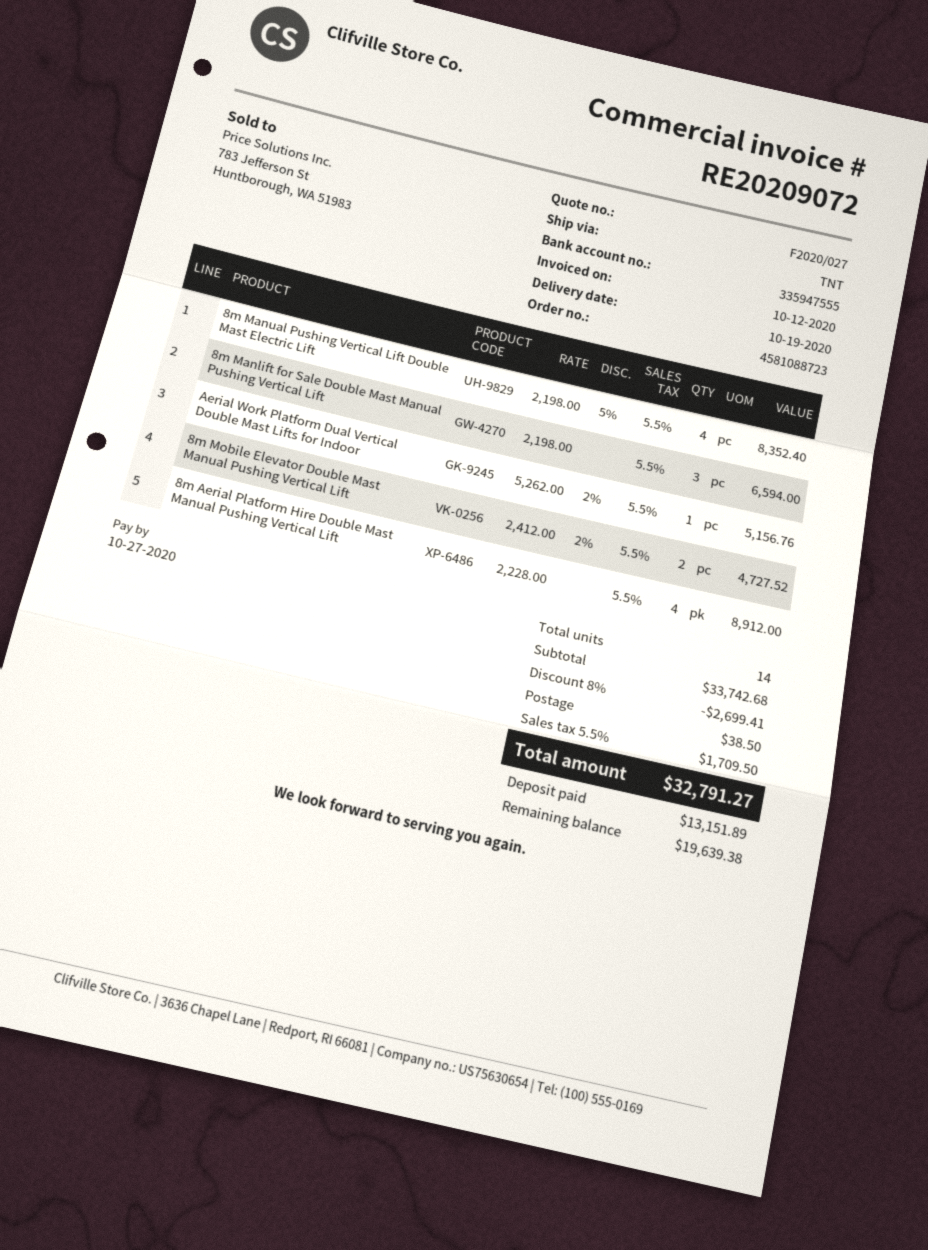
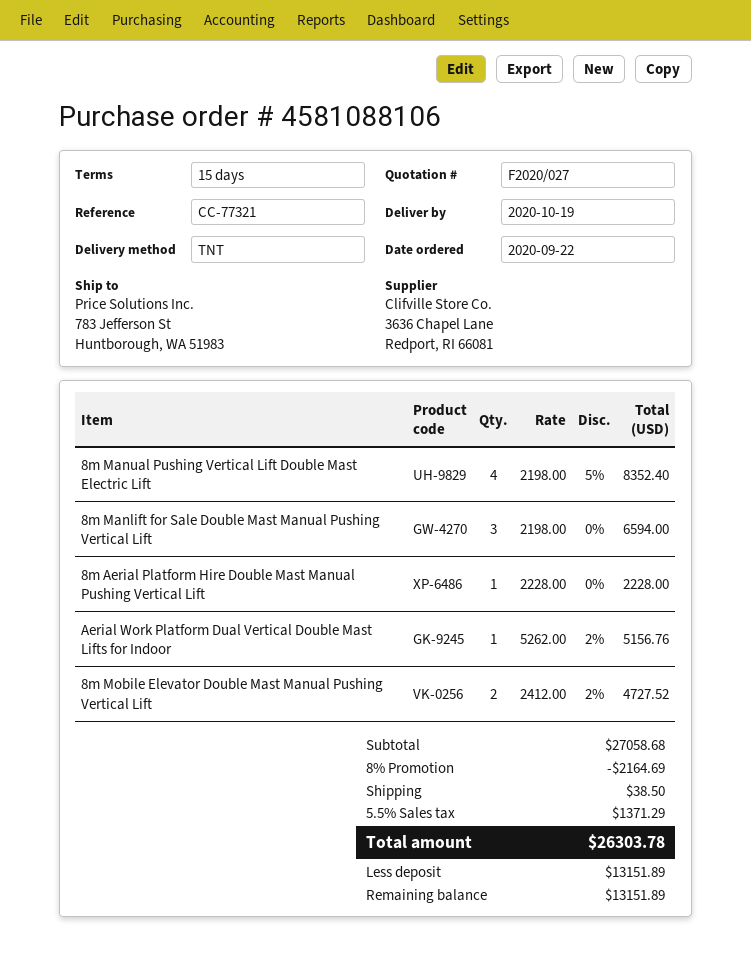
order number: 4581088723 -> 4581088106
8m Aerial Platform Hire Double Mast Manual Pushing Vertical Lift: 4 x 2228.00 = 8912.00 -> 1 x 2228.00 = 2228.00
subtotal: 33742.68 -> 27058.68
discount: 8% = 2699.41 -> 8% = 2164.69
tax: 5.5% = 1709.50 -> 5.5% = 1371.29
total: 32791.27 -> 26303.78
balance: 19639.38 -> 13151.89

